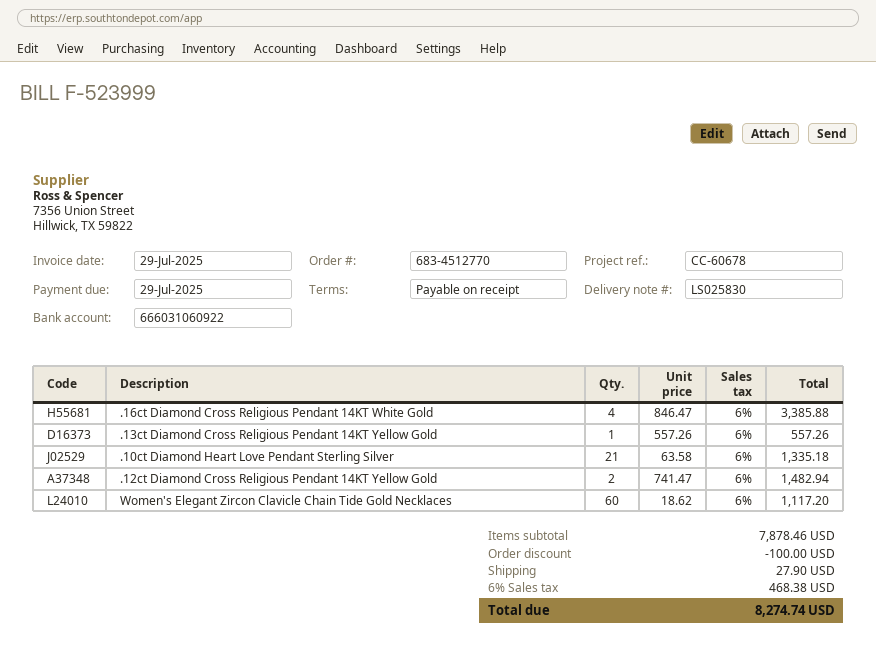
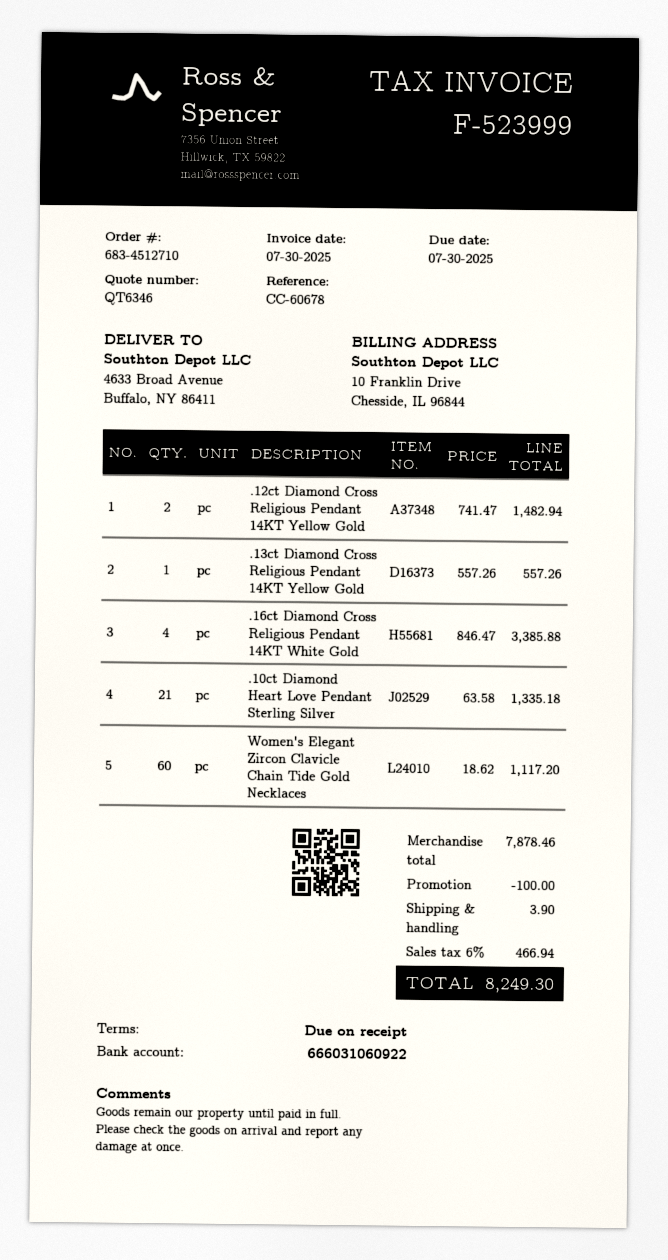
order number: 683-4512770 -> 683-4512710
invoice date: 2025-07-29 -> 2025-07-30
due date: 2025-07-29 -> 2025-07-30
shipping: 27.90 -> 3.90
tax: 6% = 468.38 -> 6% = 466.94
total: 8274.74 -> 8249.30

